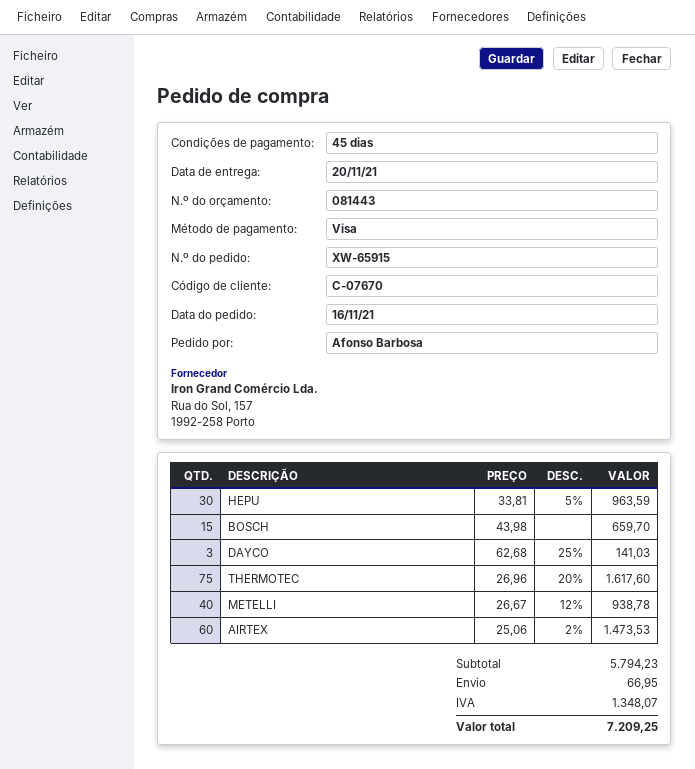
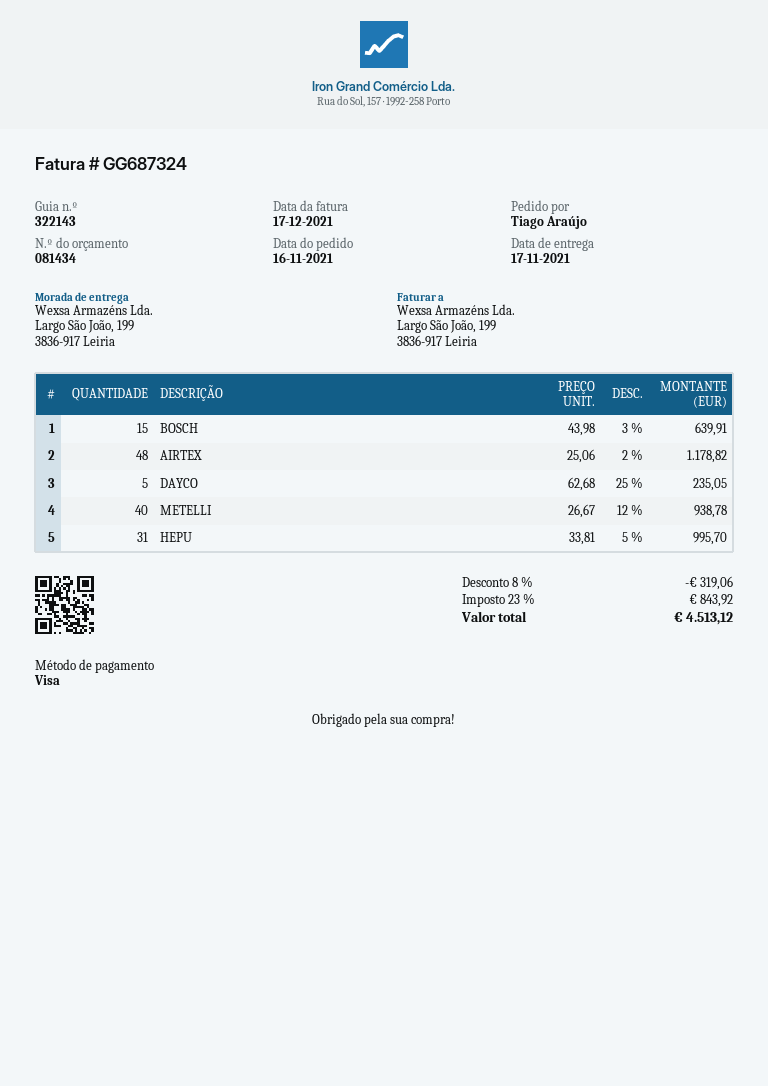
quote number: 081443 -> 081434
delivery date: 2021-11-20 -> 2021-11-17
ordered by: Afonso Barbosa -> Tiago Araújo
HEPU: 30 x 33.81 - 5% = 963.59 -> 31 x 33.81 - 5% = 995.70
BOSCH: 15 x 43.98 = 659.70 -> 15 x 43.98 - 3% = 639.91
DAYCO: 3 x 62.68 - 25% = 141.03 -> 5 x 62.68 - 25% = 235.05
THERMOTEC: 75 x 26.96 - 20% = 1617.60 -> none
AIRTEX: 60 x 25.06 - 2% = 1473.53 -> 48 x 25.06 - 2% = 1178.82
discount: none -> 8% = 319.06
shipping: 66.95 -> none
tax: 1348.07 -> 843.92
total: 7209.25 -> 4513.12

